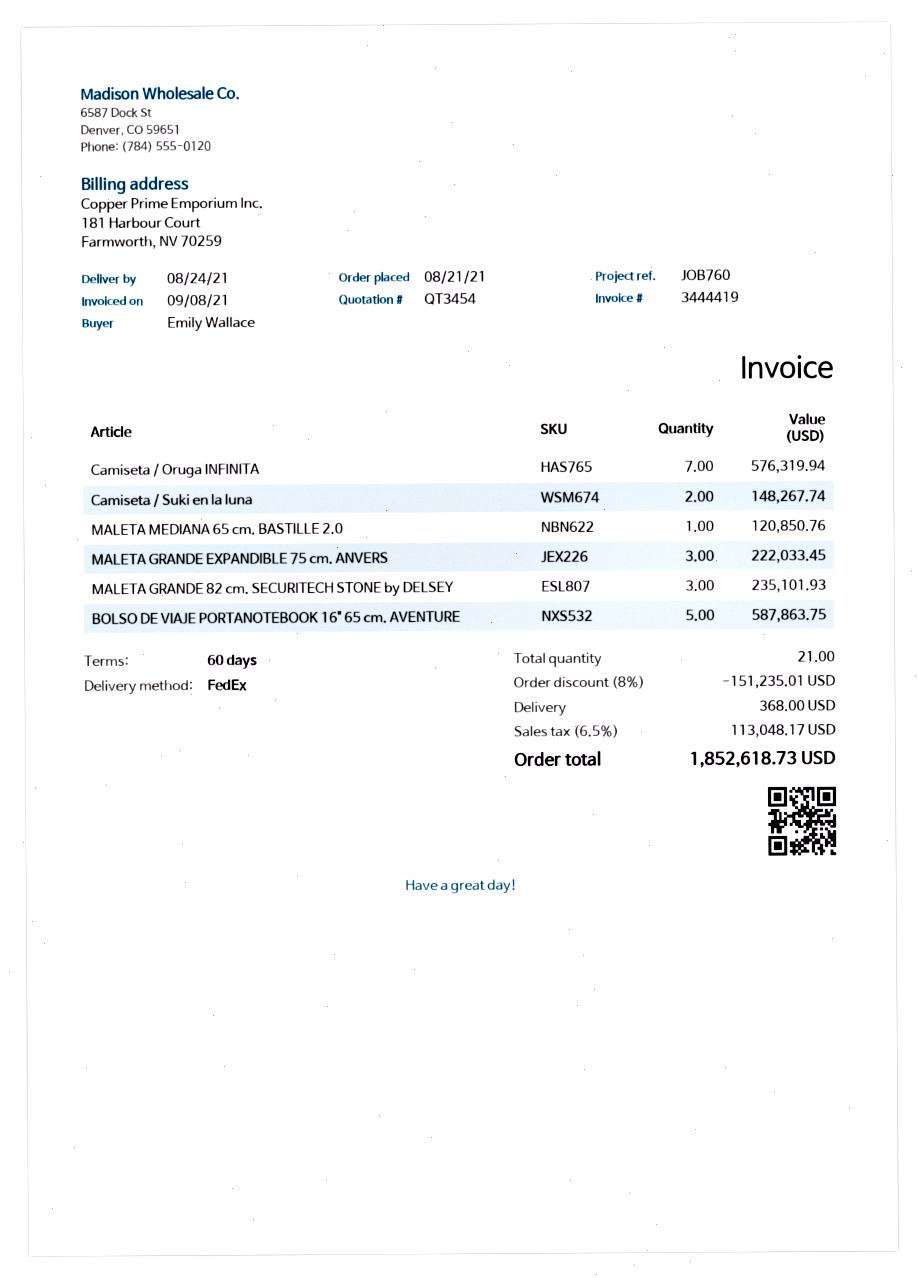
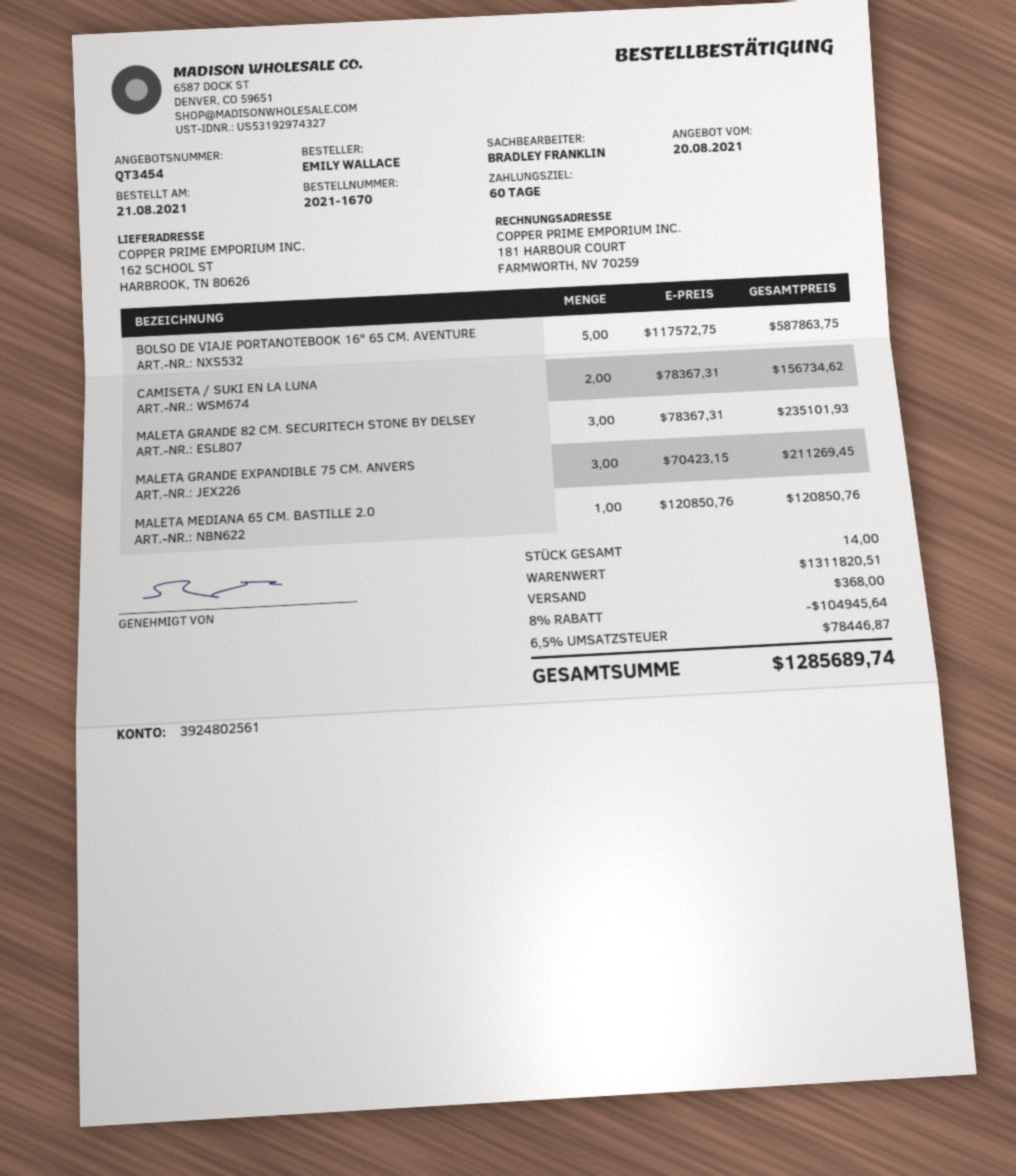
Camiseta / Oruga INFINITA: 7 for 576319.94 -> none
Camiseta / Suki en la luna: 2 for 148267.74 -> 2 for 156734.62
MALETA GRANDE EXPANDIBLE 75 cm. ANVERS: 3 for 222033.45 -> 3 for 211269.45
total quantity: 21 -> 14
discount: 8% = 151235.01 -> 8% = 104945.64
tax: 6.5% = 113048.17 -> 6.5% = 78446.87
total: 1852618.73 -> 1285689.74

